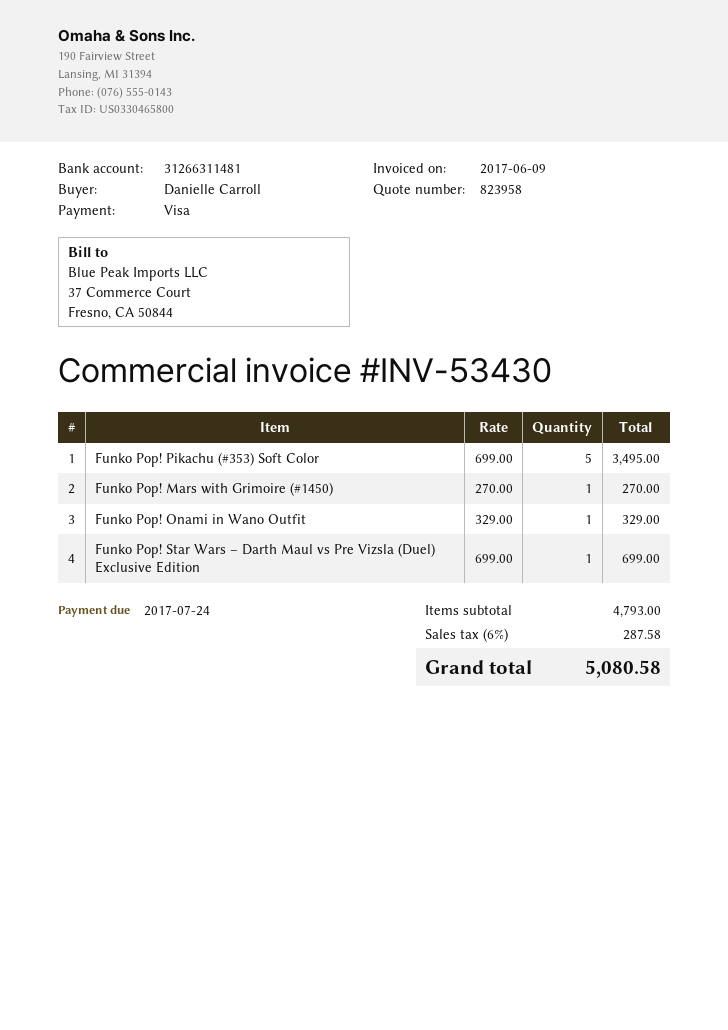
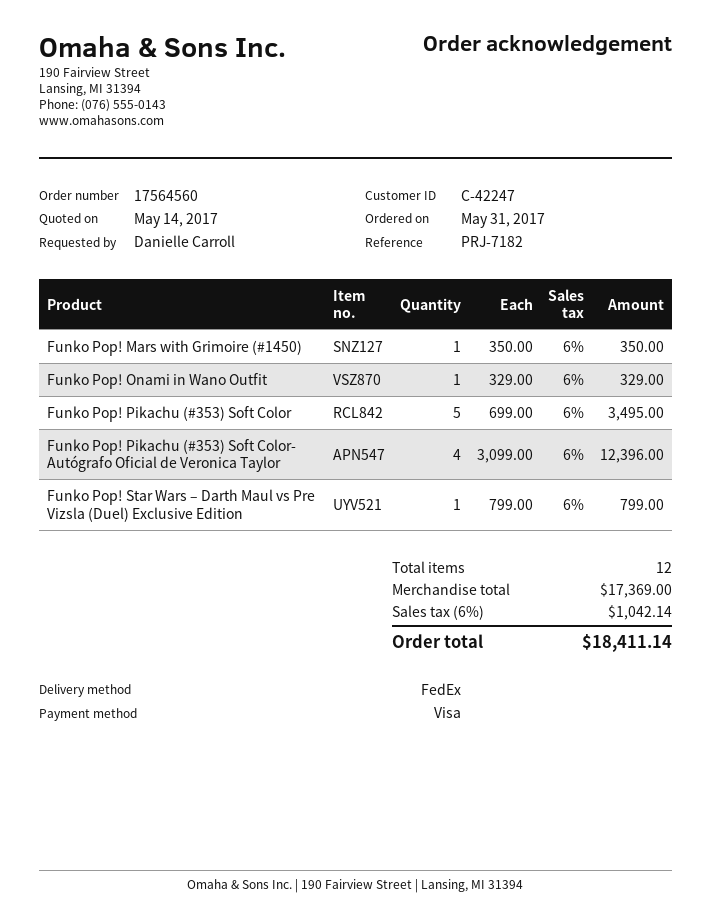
Funko Pop! Mars with Grimoire (#1450): 1 x 270.00 = 270.00 -> 1 x 350.00 = 350.00
Funko Pop! Star Wars – Darth Maul vs Pre Vizsla (Duel) Exclusive Edition: 1 x 699.00 = 699.00 -> 1 x 799.00 = 799.00
Funko Pop! Pikachu (#353) Soft Color- Autógrafo Oficial de Veronica Taylor: none -> 4 x 3099.00 = 12396.00
subtotal: 4793.00 -> 17369.00
tax: 6% = 287.58 -> 6% = 1042.14
total: 5080.58 -> 18411.14

